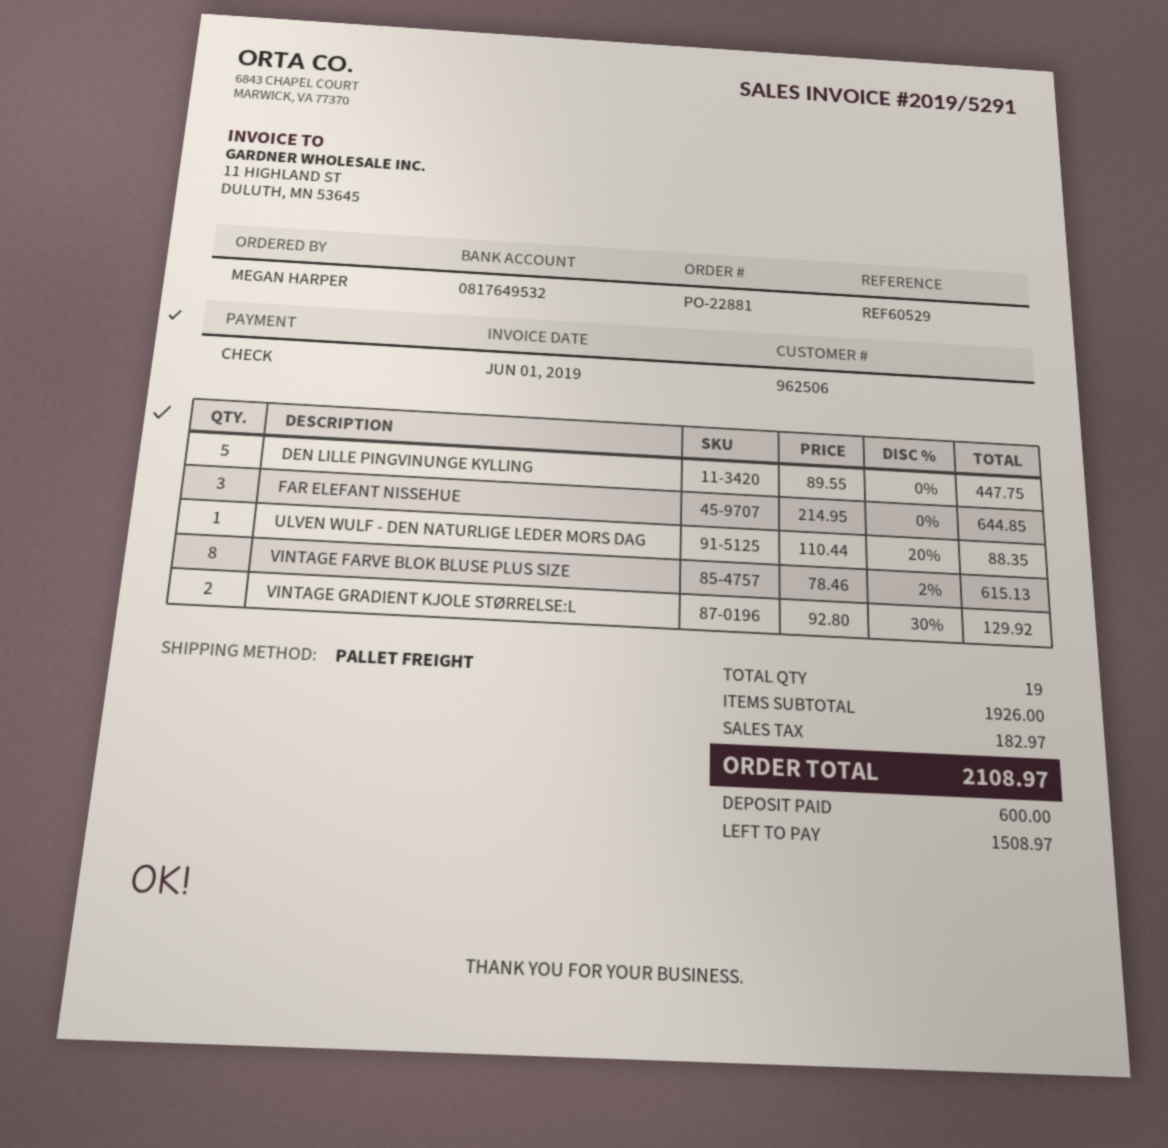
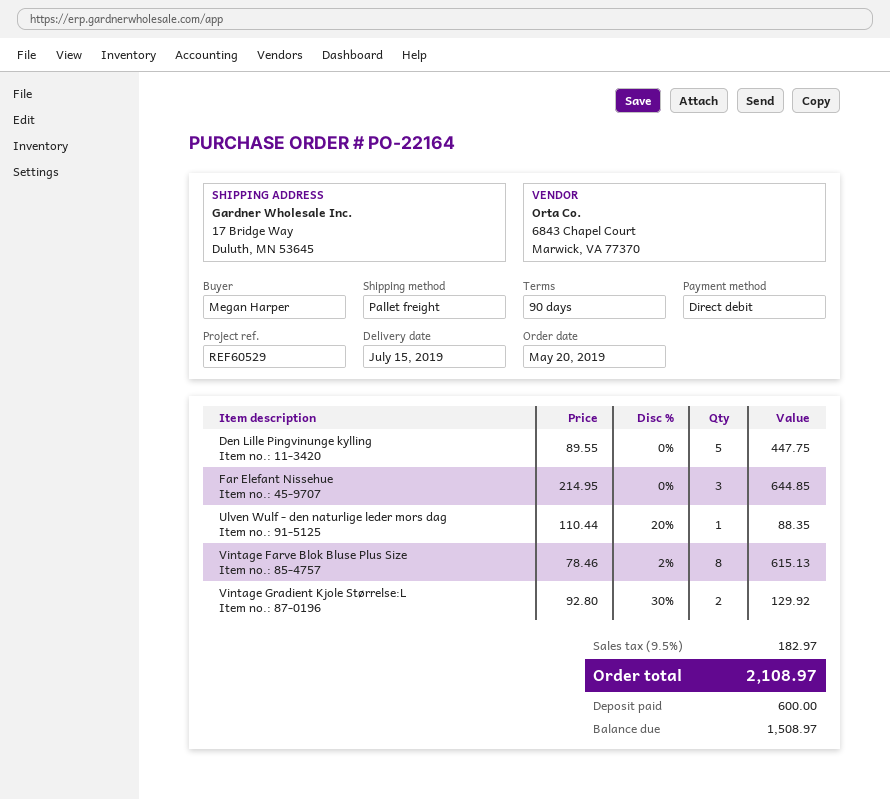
order number: PO-22881 -> PO-22164
payment method: cheque -> direct debit

